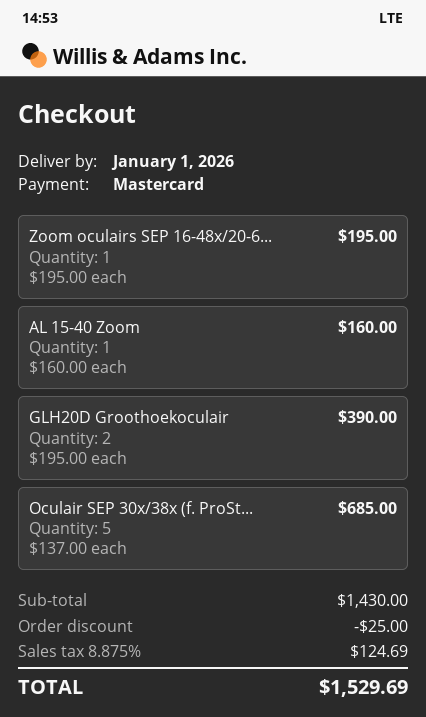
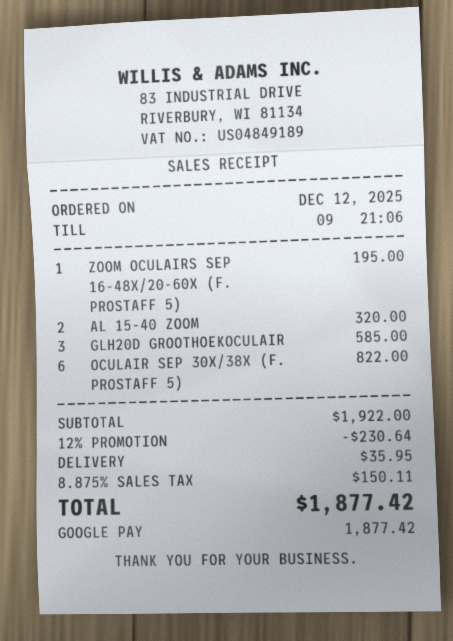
payment method: Mastercard -> Google Pay
AL 15-40 Zoom: 1 for 160.00 -> 2 for 320.00
GLH20D Groothoekoculair: 2 for 390.00 -> 3 for 585.00
Oculair SEP 30x/38x (f. ProSt...: 5 for 685.00 -> 6 for 822.00
subtotal: 1430.00 -> 1922.00
discount: 25.00 -> 230.64
shipping: none -> 35.95
tax: 8.875% = 124.69 -> 8.875% = 150.11
total: 1529.69 -> 1877.42

